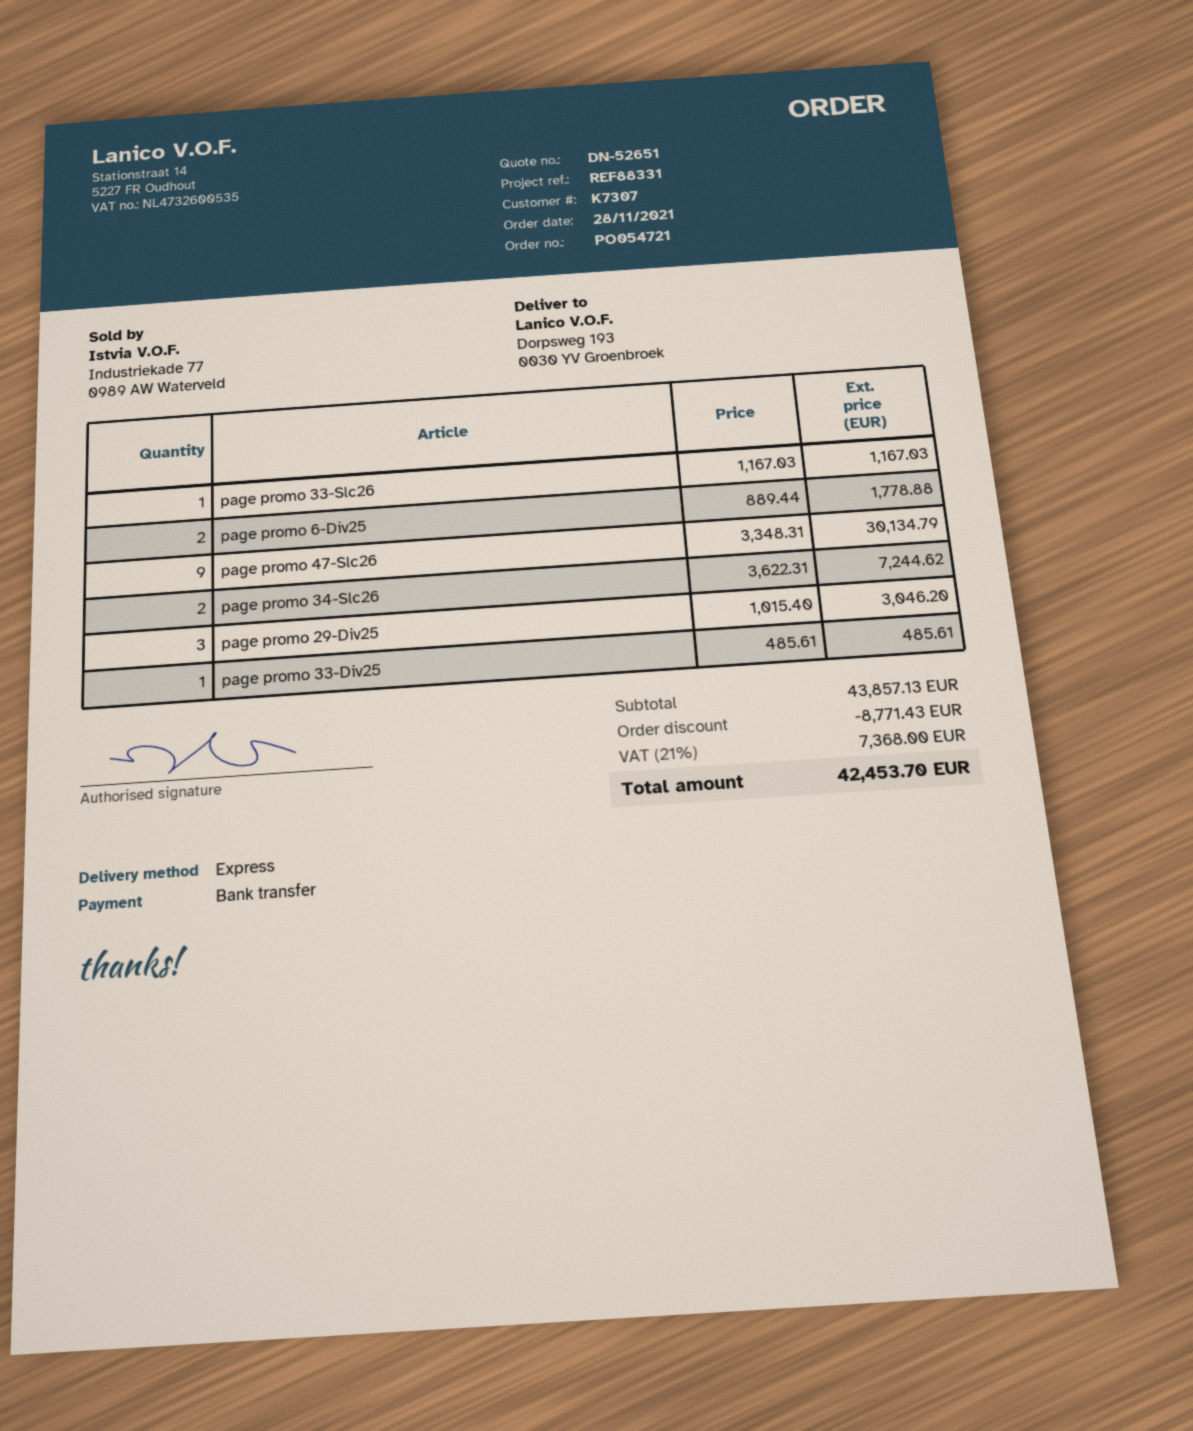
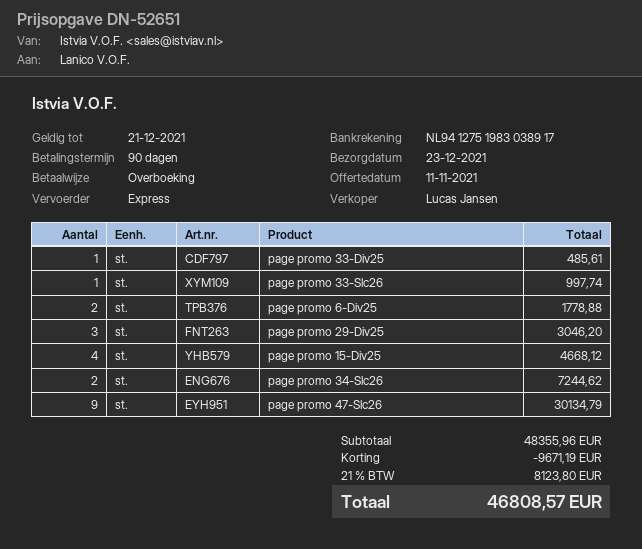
page promo 33-Slc26: 1 for 1167.03 -> 1 for 997.74
page promo 15-Div25: none -> 4 for 4668.12
subtotal: 43857.13 -> 48355.96
discount: 8771.43 -> 9671.19
tax: 21% = 7368.00 -> 21% = 8123.80
total: 42453.70 -> 46808.57

